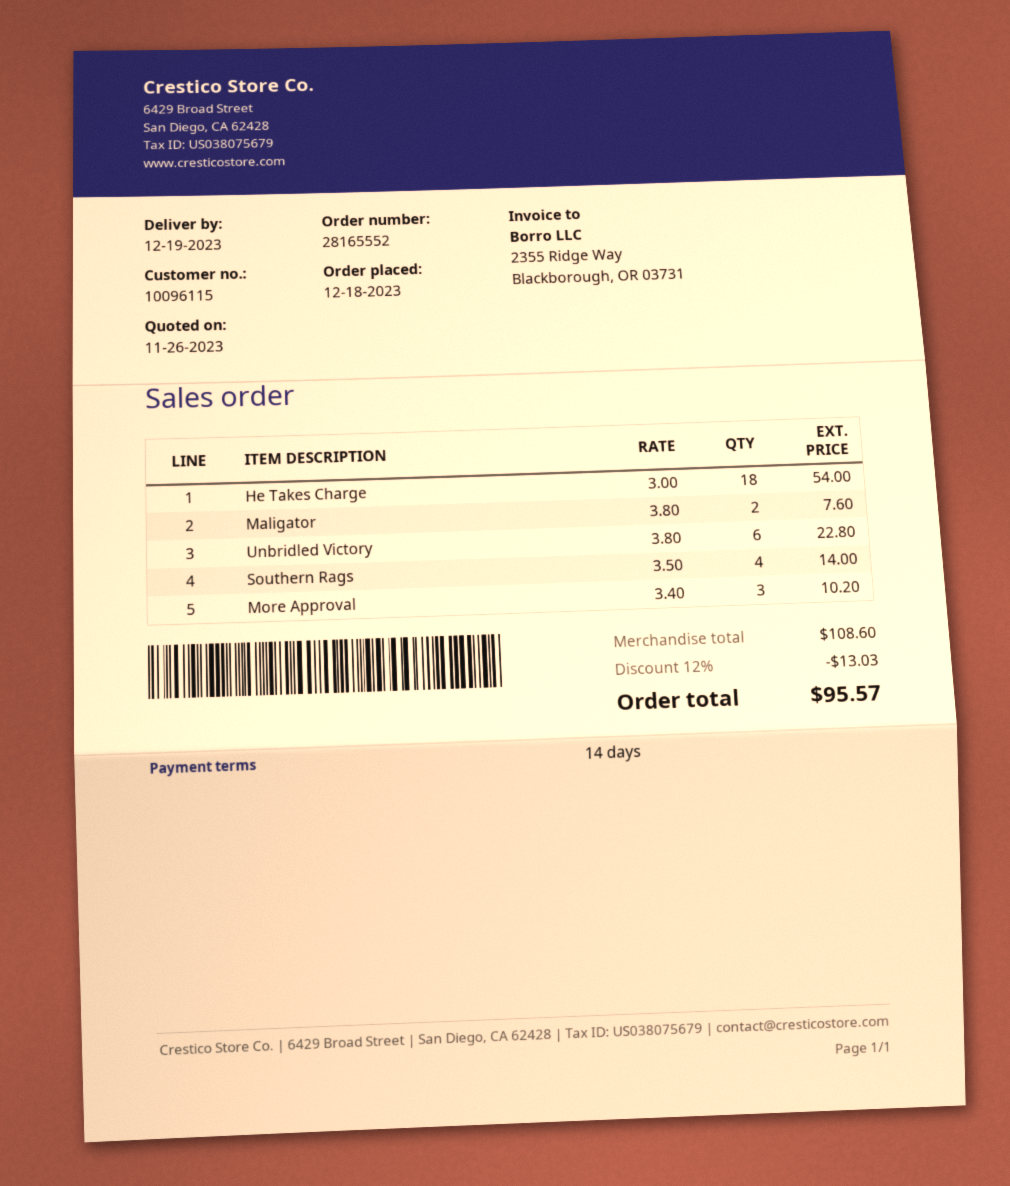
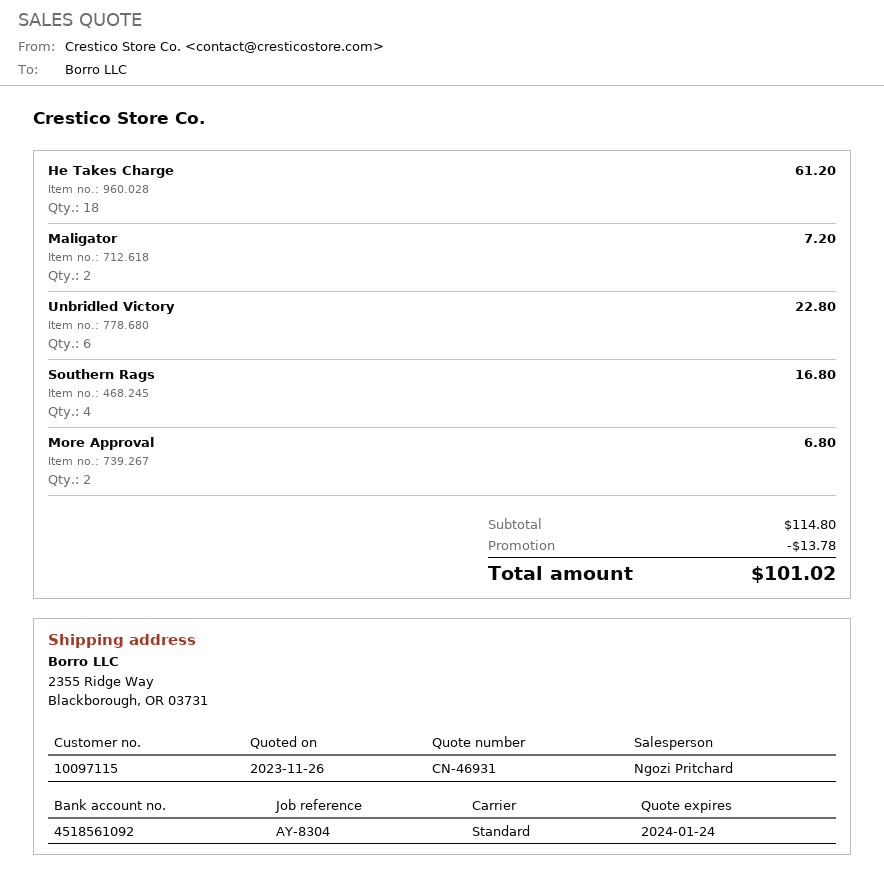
customer number: 10096115 -> 10097115
He Takes Charge: 18 for 54.00 -> 18 for 61.20
Maligator: 2 for 7.60 -> 2 for 7.20
Southern Rags: 4 for 14.00 -> 4 for 16.80
More Approval: 3 for 10.20 -> 2 for 6.80
subtotal: 108.60 -> 114.80
discount: 13.03 -> 13.78
total: 95.57 -> 101.02

